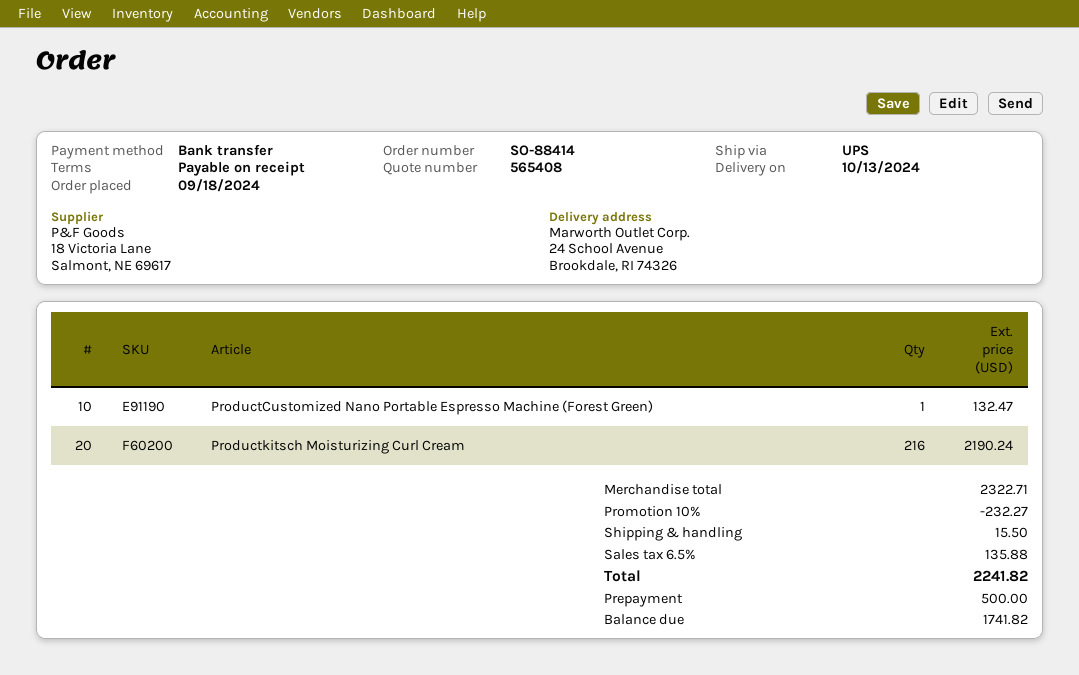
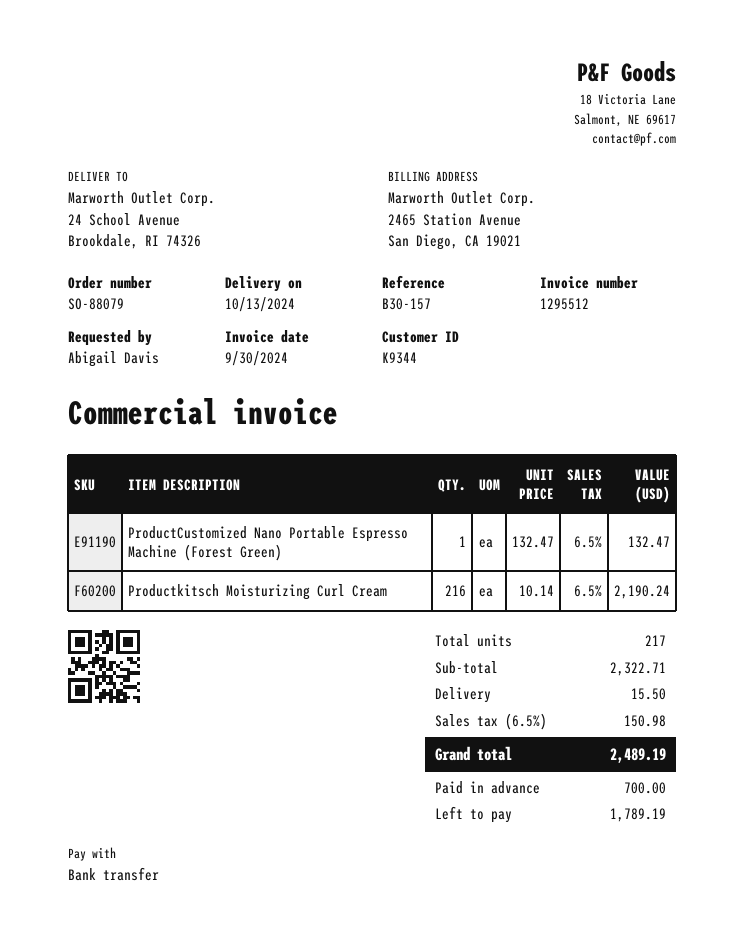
order number: SO-88414 -> SO-88079
discount: 10% = 232.27 -> none
tax: 6.5% = 135.88 -> 6.5% = 150.98
total: 2241.82 -> 2489.19
deposit: 500.00 -> 700.00
balance: 1741.82 -> 1789.19

